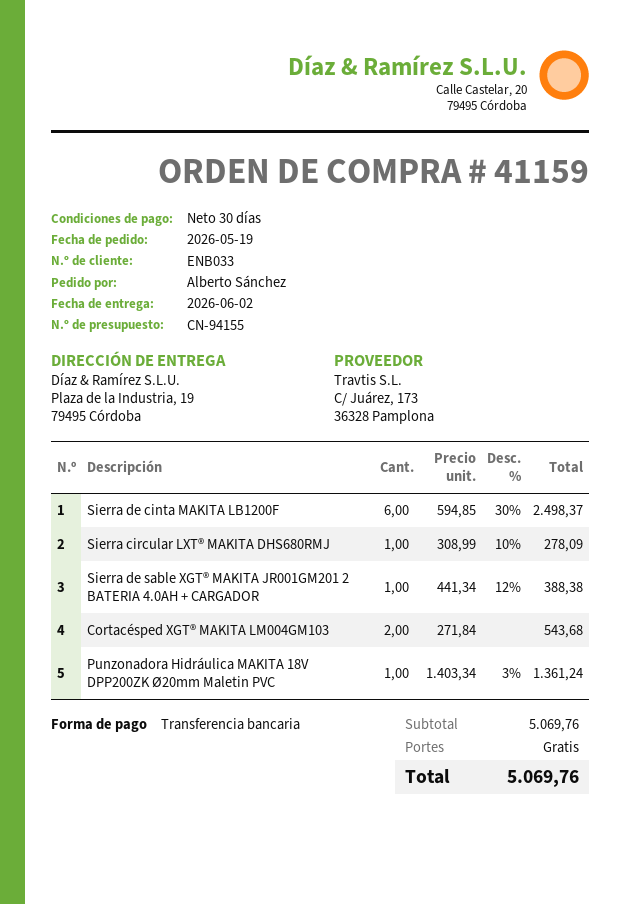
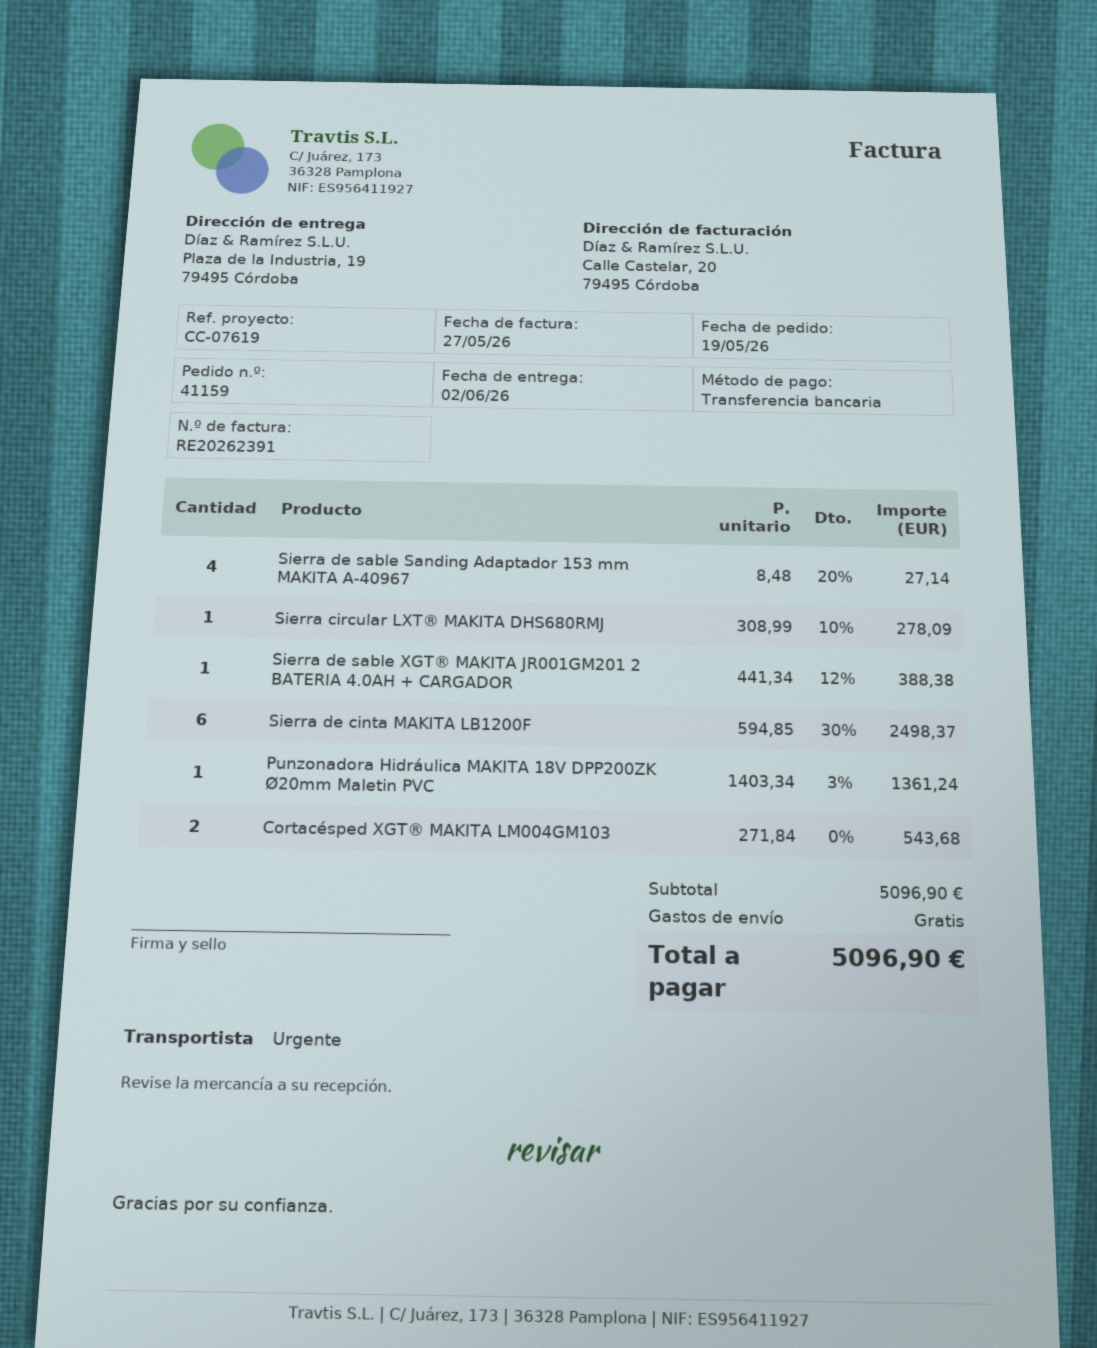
Sierra de sable Sanding Adaptador 153 mm MAKITA A-40967: none -> 4 x 8.48 - 20% = 27.14
subtotal: 5069.76 -> 5096.90
total: 5069.76 -> 5096.90

